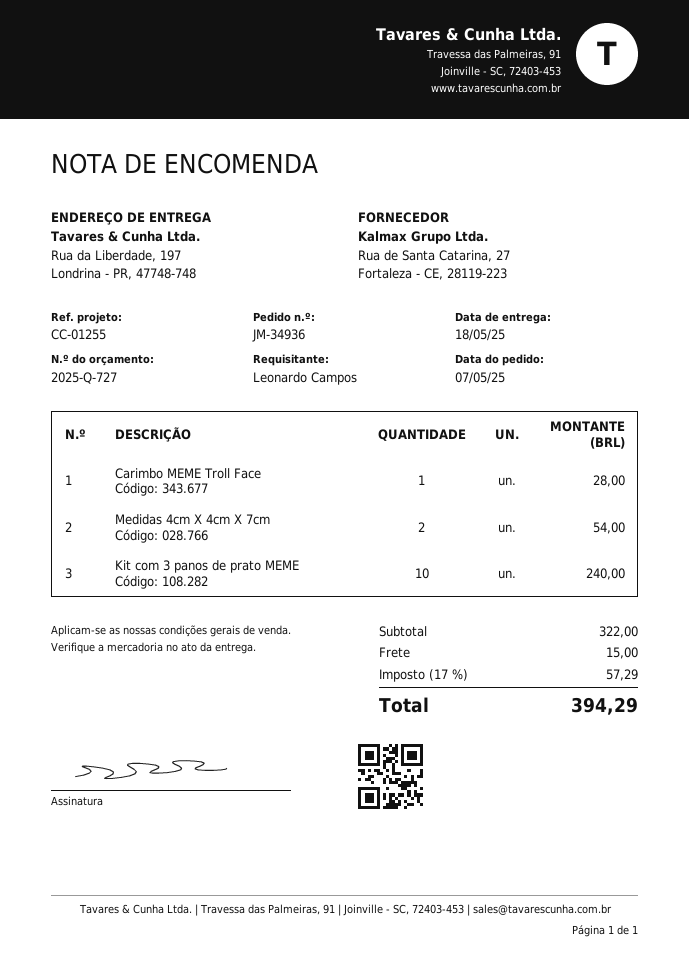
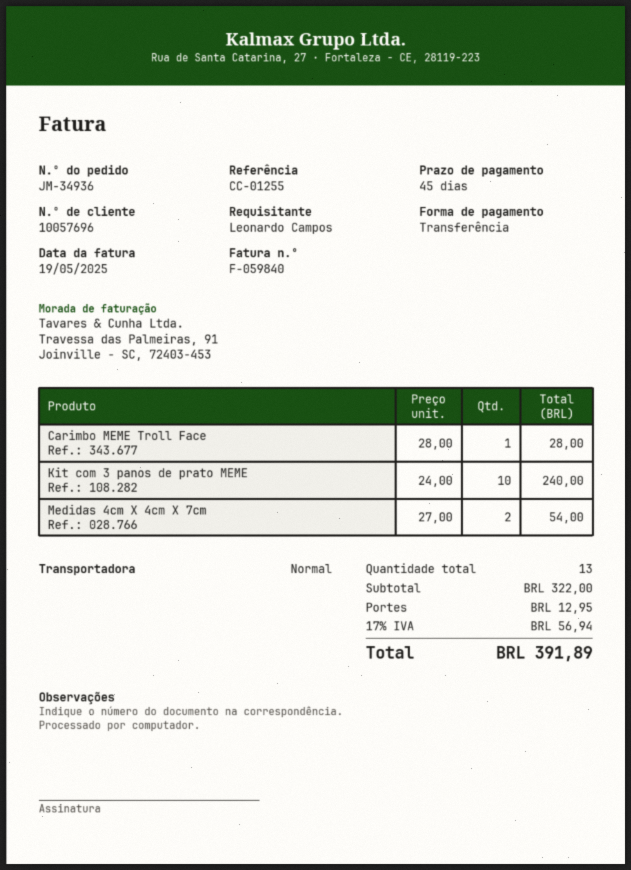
shipping: 15.00 -> 12.95
tax: 17% = 57.29 -> 17% = 56.94
total: 394.29 -> 391.89

